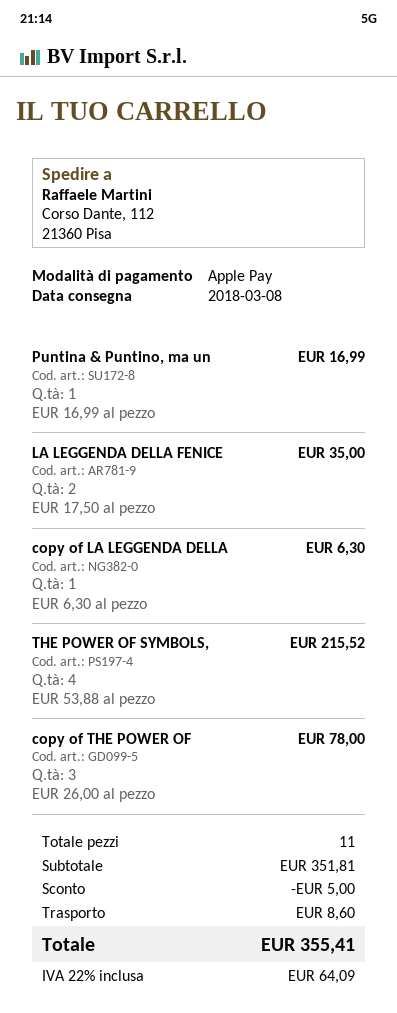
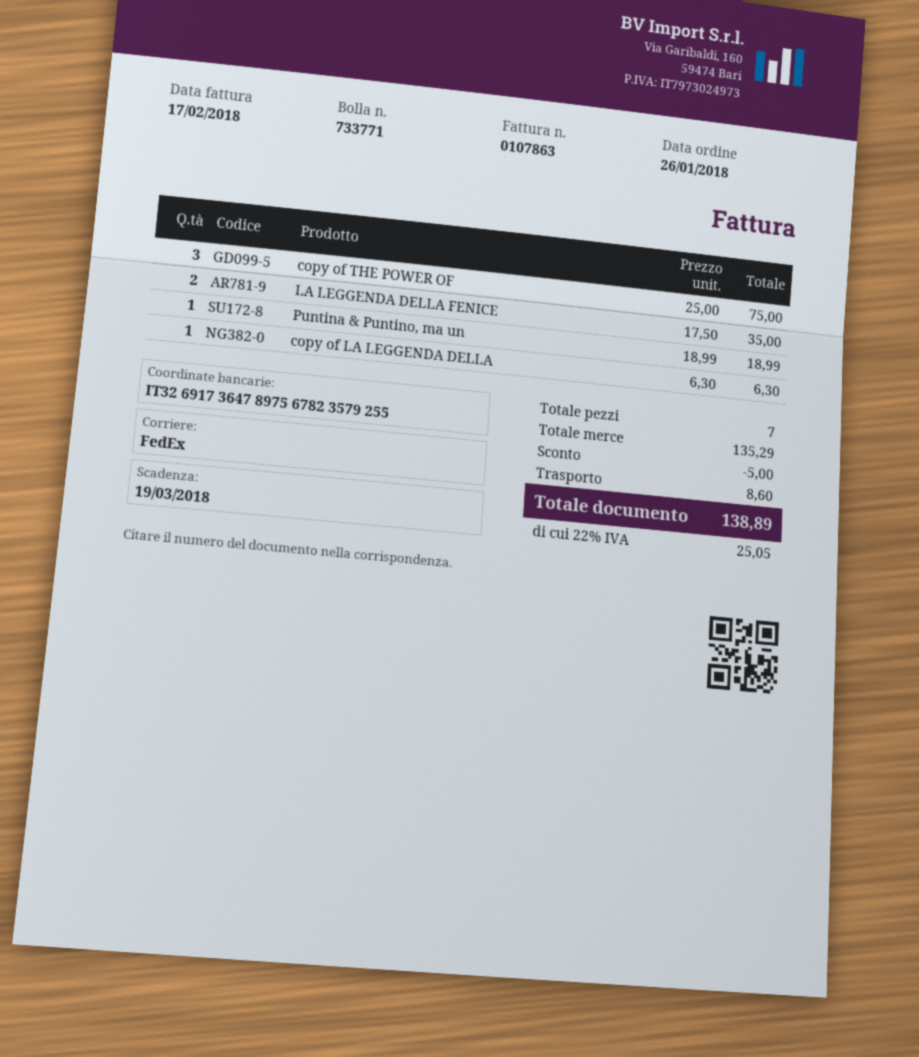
Puntina & Puntino, ma un: 1 x 16.99 = 16.99 -> 1 x 18.99 = 18.99
THE POWER OF SYMBOLS,: 4 x 53.88 = 215.52 -> none
copy of THE POWER OF: 3 x 26.00 = 78.00 -> 3 x 25.00 = 75.00
total quantity: 11 -> 7
subtotal: 351.81 -> 135.29
tax: 22% = 64.09 -> 22% = 25.05
total: 355.41 -> 138.89

